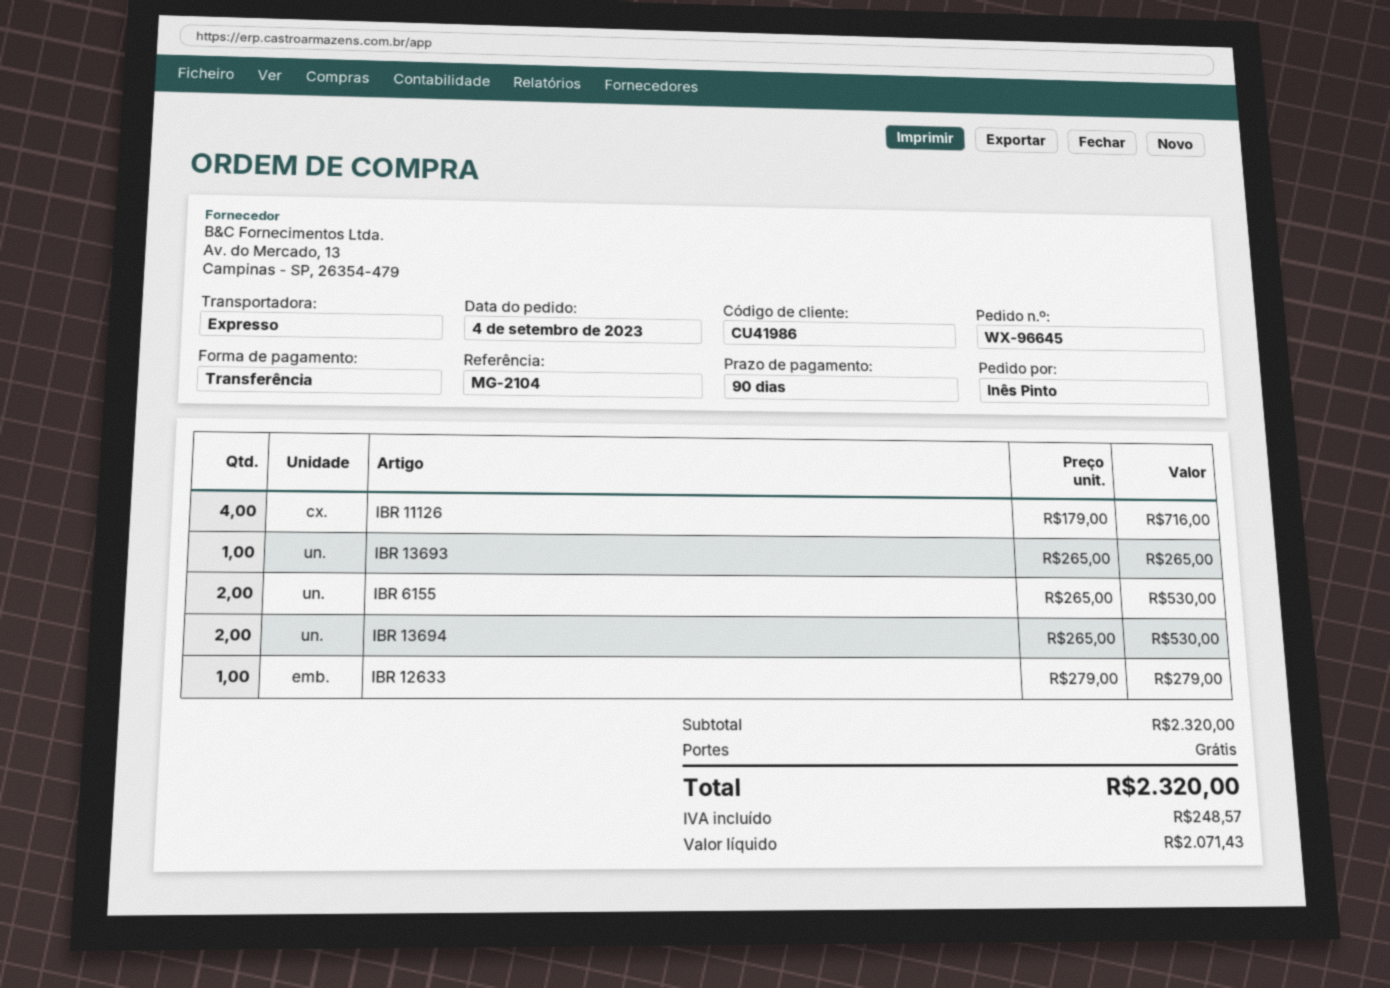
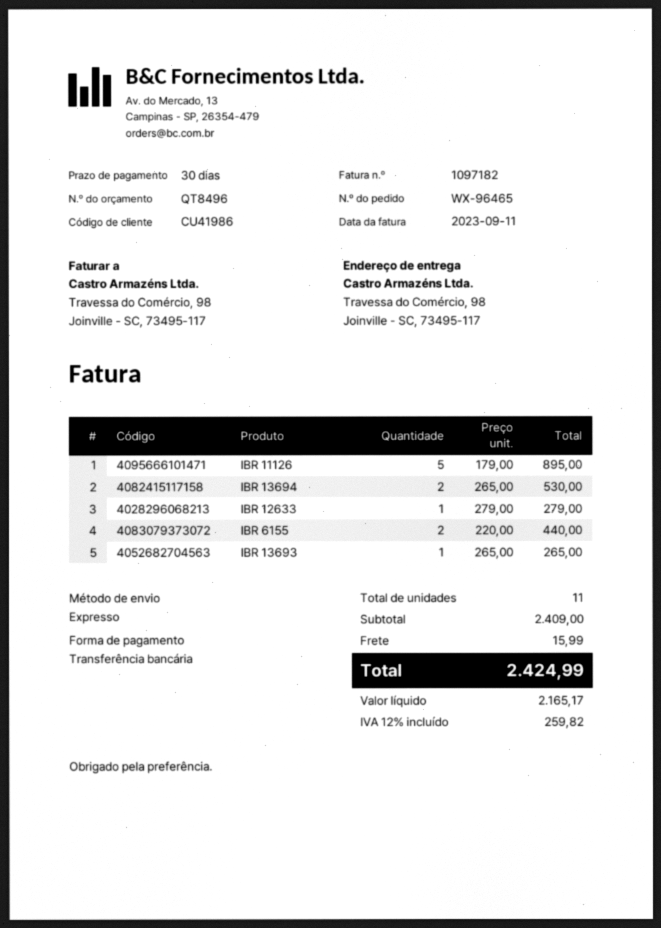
order number: WX-96645 -> WX-96465
payment terms: 90 days -> 30 days
IBR 11126: 4 x 179.00 = 716.00 -> 5 x 179.00 = 895.00
IBR 6155: 2 x 265.00 = 530.00 -> 2 x 220.00 = 440.00
subtotal: 2320.00 -> 2409.00
shipping: 0.00 -> 15.99
net: 2071.43 -> 2165.17
tax: 248.57 -> 259.82
total: 2320.00 -> 2424.99

